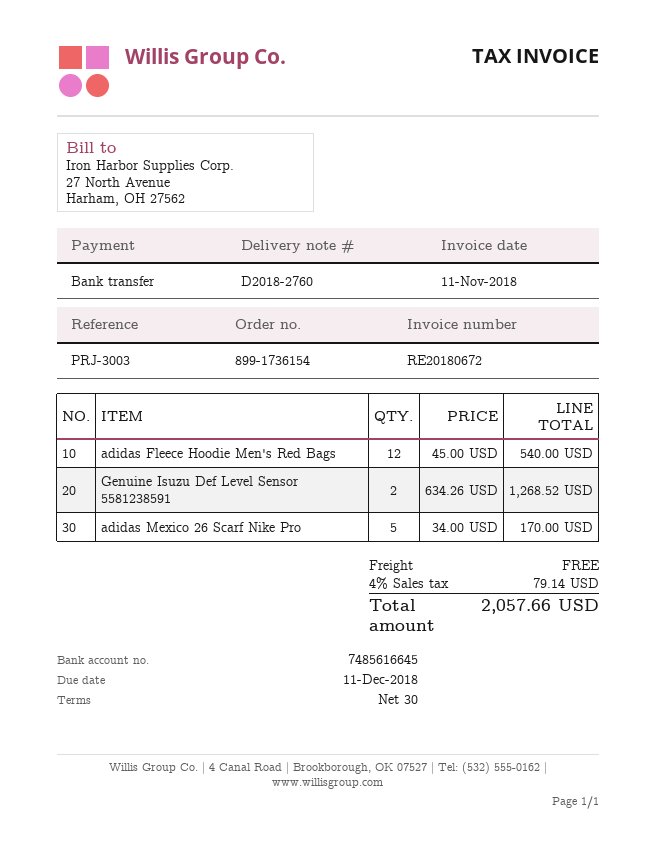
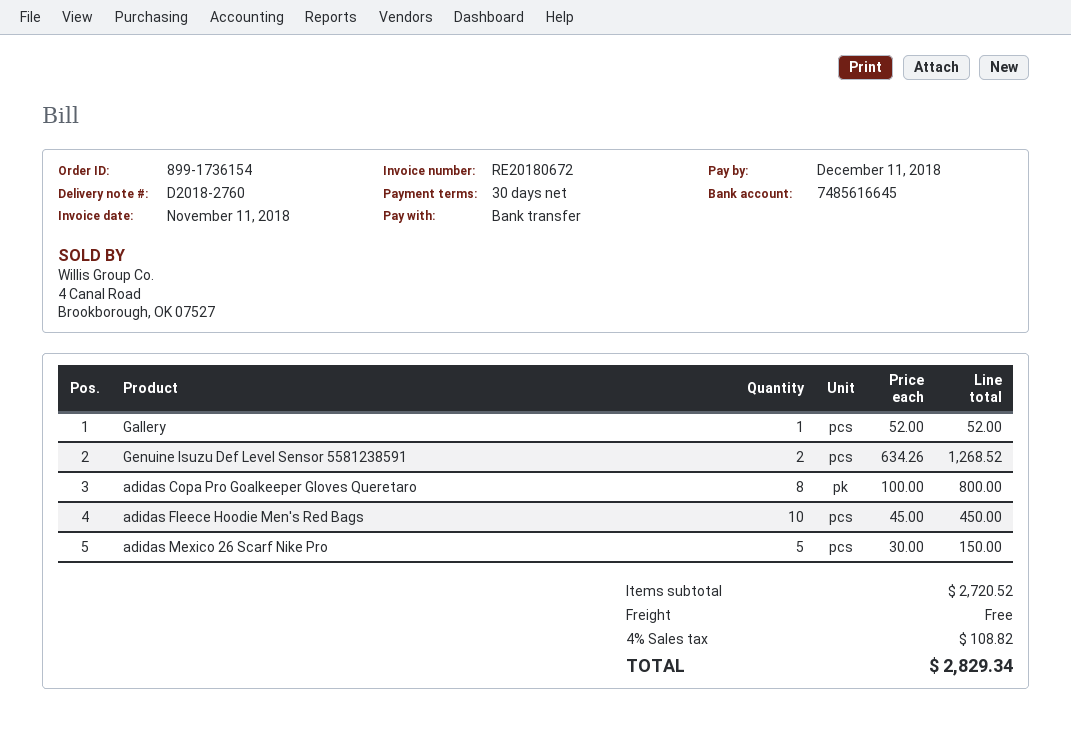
adidas Fleece Hoodie Men's Red Bags: 12 x 45.00 = 540.00 -> 10 x 45.00 = 450.00
adidas Mexico 26 Scarf Nike Pro: 5 x 34.00 = 170.00 -> 5 x 30.00 = 150.00
Gallery: none -> 1 x 52.00 = 52.00
adidas Copa Pro Goalkeeper Gloves Queretaro: none -> 8 x 100.00 = 800.00
tax: 4% = 79.14 -> 4% = 108.82
total: 2057.66 -> 2829.34

